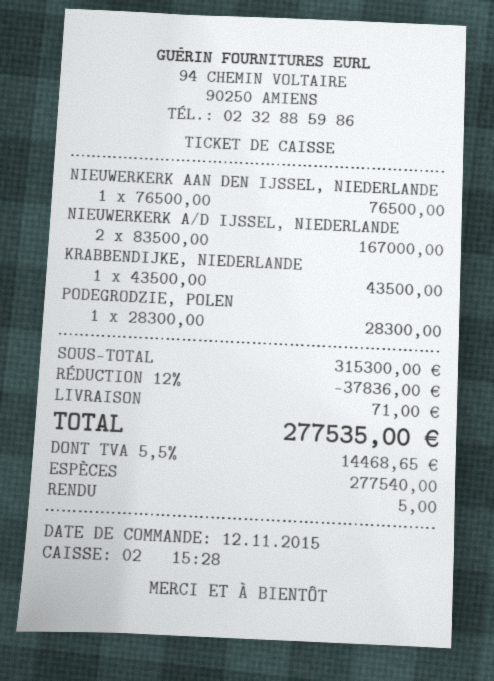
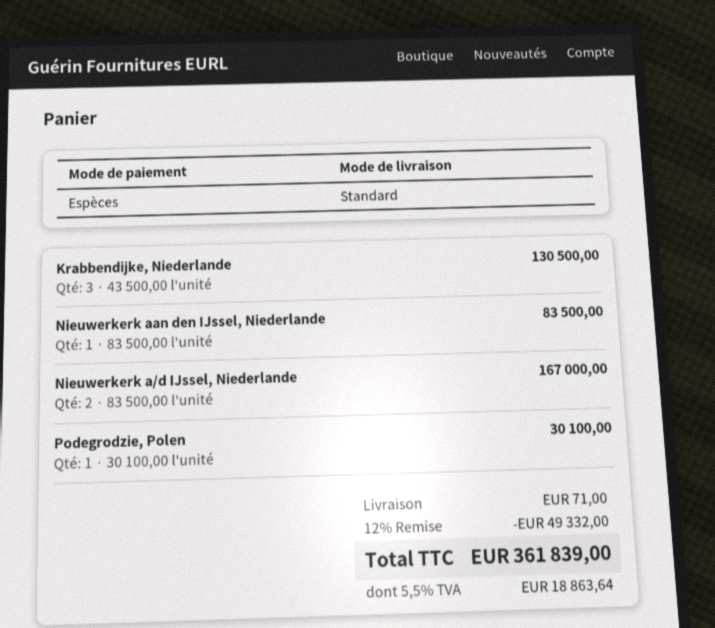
NIEUWERKERK AAN DEN IJSSEL, NIEDERLANDE: 1 x 76500.00 = 76500.00 -> 1 x 83500.00 = 83500.00
KRABBENDIJKE, NIEDERLANDE: 1 x 43500.00 = 43500.00 -> 3 x 43500.00 = 130500.00
PODEGRODZIE, POLEN: 1 x 28300.00 = 28300.00 -> 1 x 30100.00 = 30100.00
discount: 12% = 37836.00 -> 12% = 49332.00
tax: 5.5% = 14468.65 -> 5.5% = 18863.64
total: 277535.00 -> 361839.00

